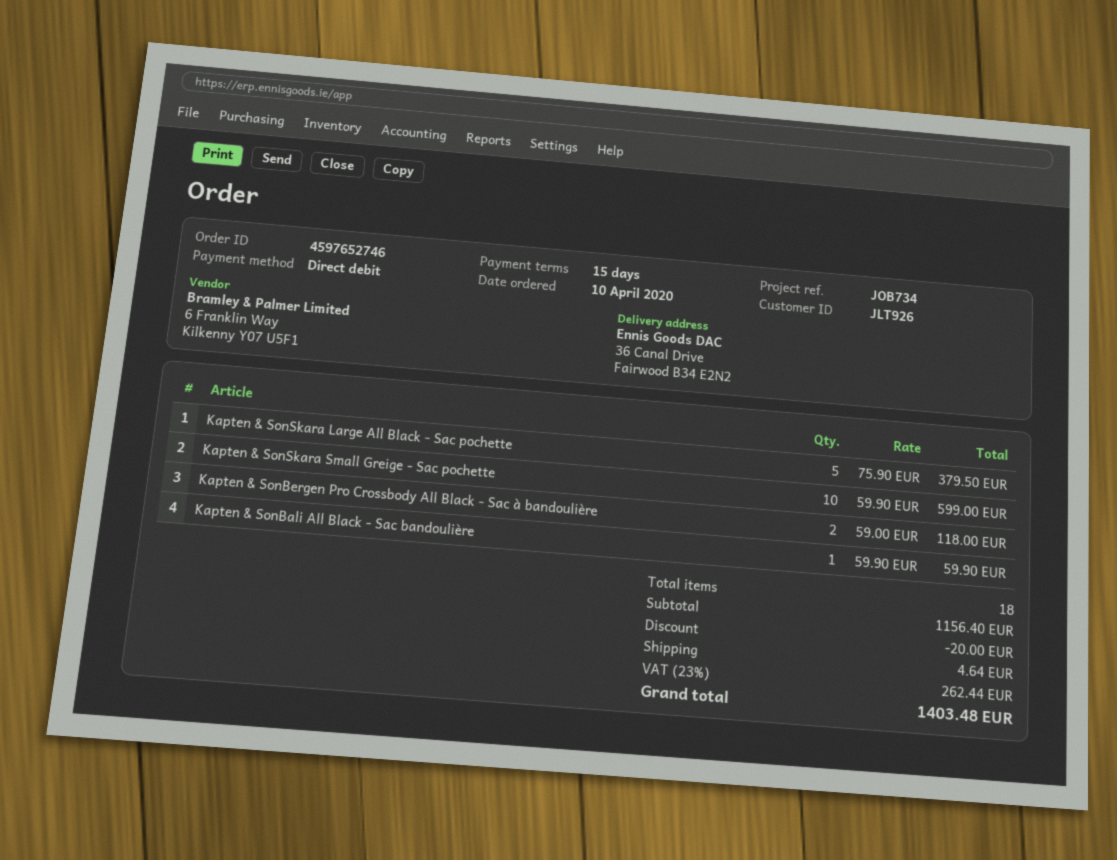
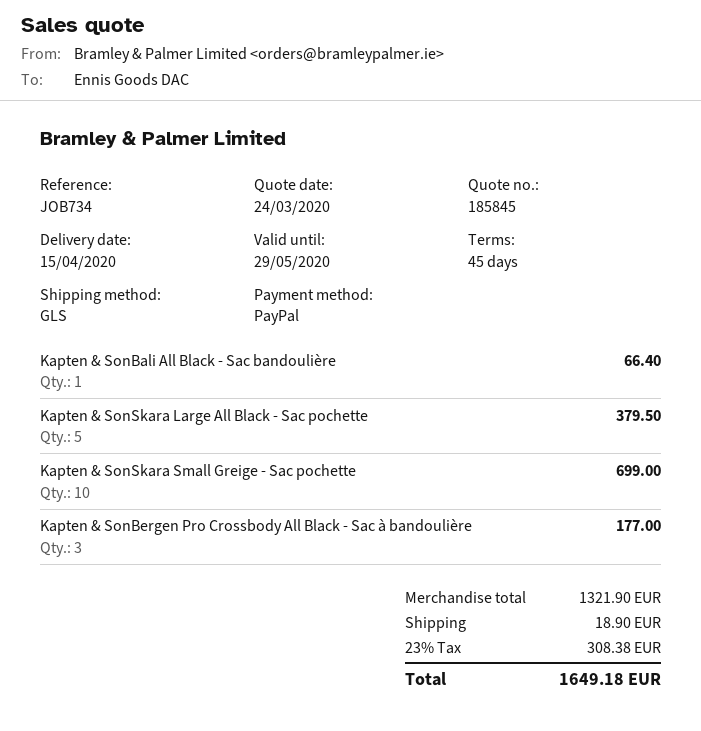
payment terms: 15 days -> 45 days
payment method: direct debit -> PayPal
Kapten & SonSkara Small Greige - Sac pochette: 10 for 599.00 -> 10 for 699.00
Kapten & SonBergen Pro Crossbody All Black - Sac à bandoulière: 2 for 118.00 -> 3 for 177.00
Kapten & SonBali All Black - Sac bandoulière: 1 for 59.90 -> 1 for 66.40
subtotal: 1156.40 -> 1321.90
discount: 20.00 -> none
shipping: 4.64 -> 18.90
tax: 23% = 262.44 -> 23% = 308.38
total: 1403.48 -> 1649.18

